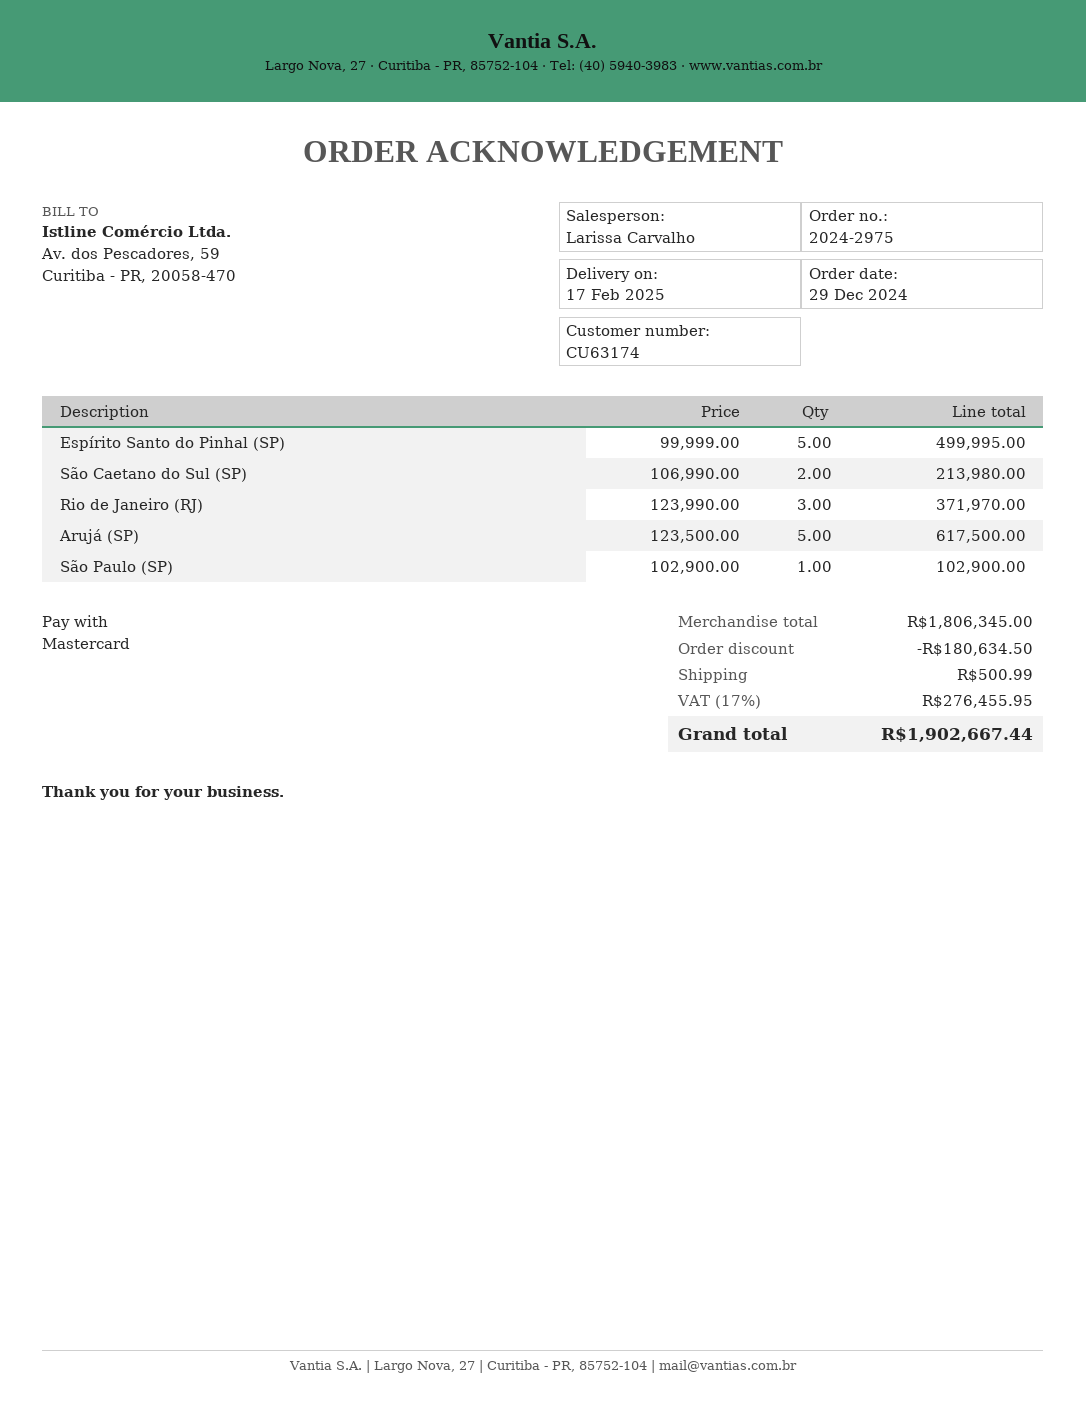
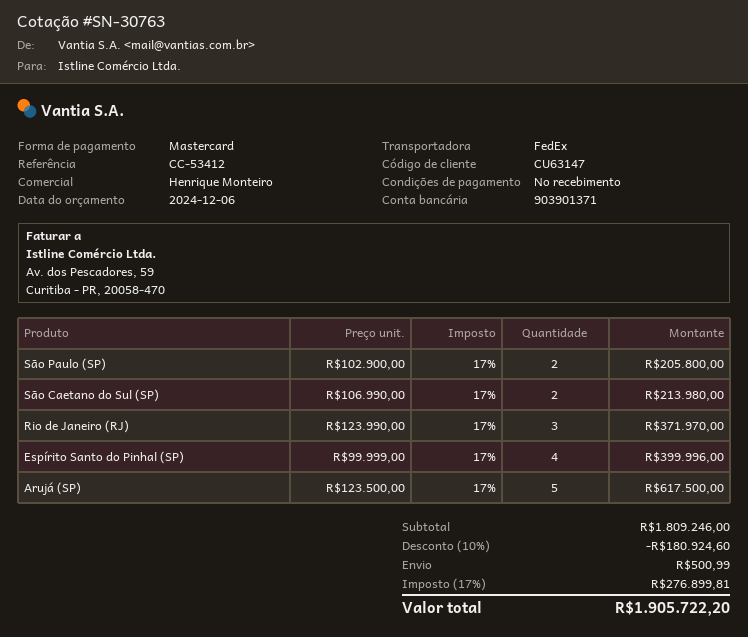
customer number: CU63174 -> CU63147
sales rep: Larissa Carvalho -> Henrique Monteiro
Espírito Santo do Pinhal (SP): 5 x 99999.00 = 499995.00 -> 4 x 99999.00 = 399996.00
São Paulo (SP): 1 x 102900.00 = 102900.00 -> 2 x 102900.00 = 205800.00
subtotal: 1806345.00 -> 1809246.00
discount: 180634.50 -> 180924.60
tax: 17% = 276455.95 -> 17% = 276899.81
total: 1902667.44 -> 1905722.20

